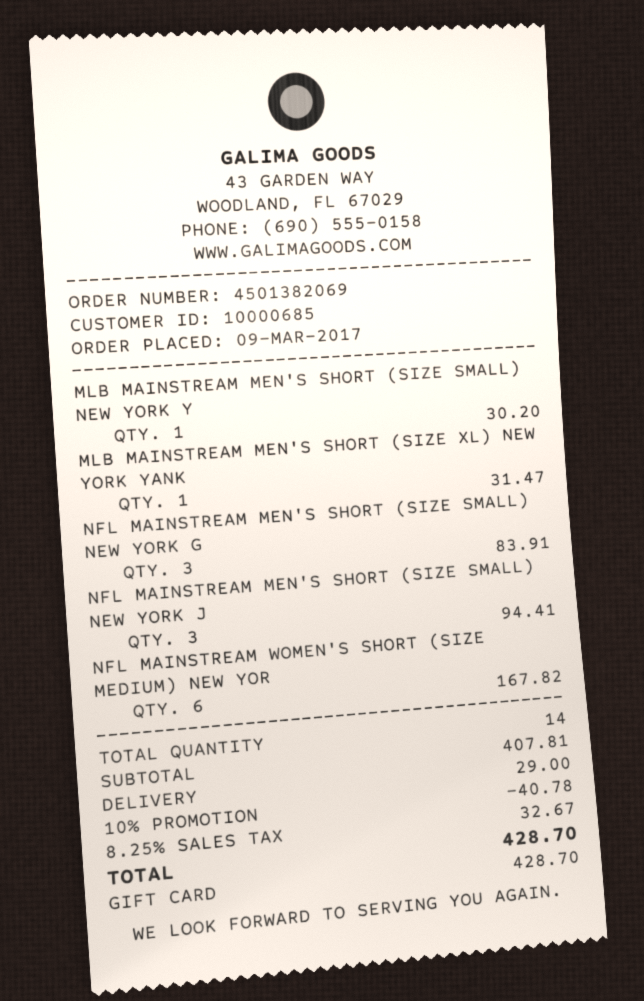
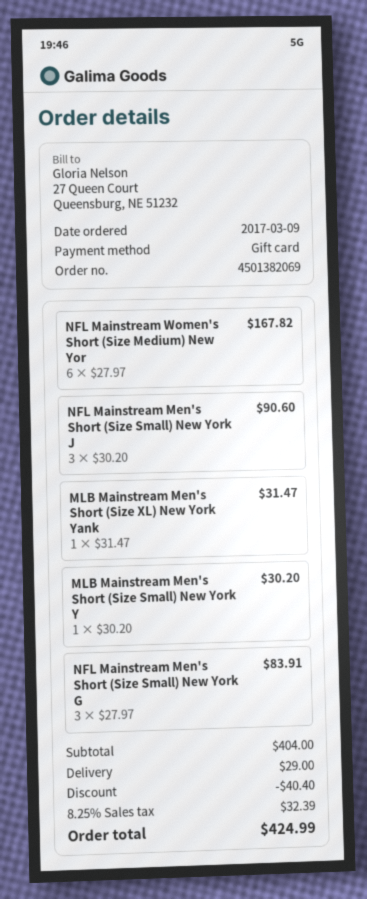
NFL MAINSTREAM MEN'S SHORT (SIZE SMALL) NEW YORK J: 3 for 94.41 -> 3 for 90.60
subtotal: 407.81 -> 404.00
discount: 40.78 -> 40.40
tax: 8.25% = 32.67 -> 8.25% = 32.39
total: 428.70 -> 424.99

